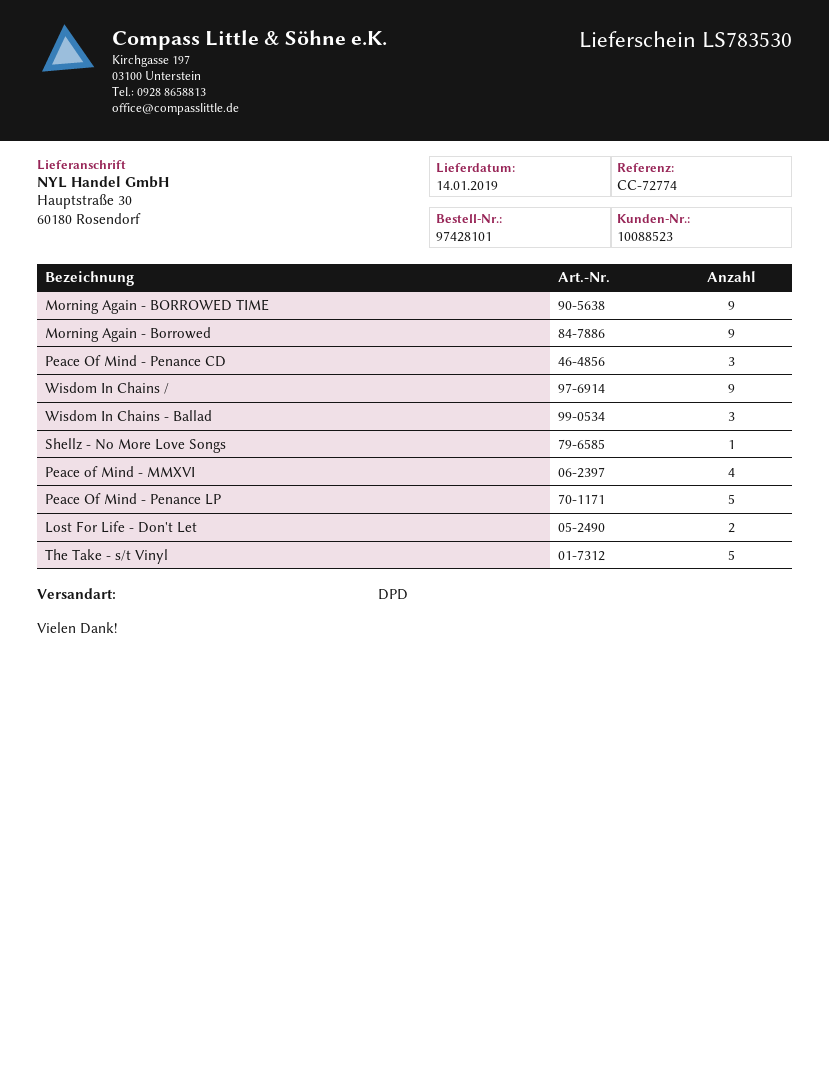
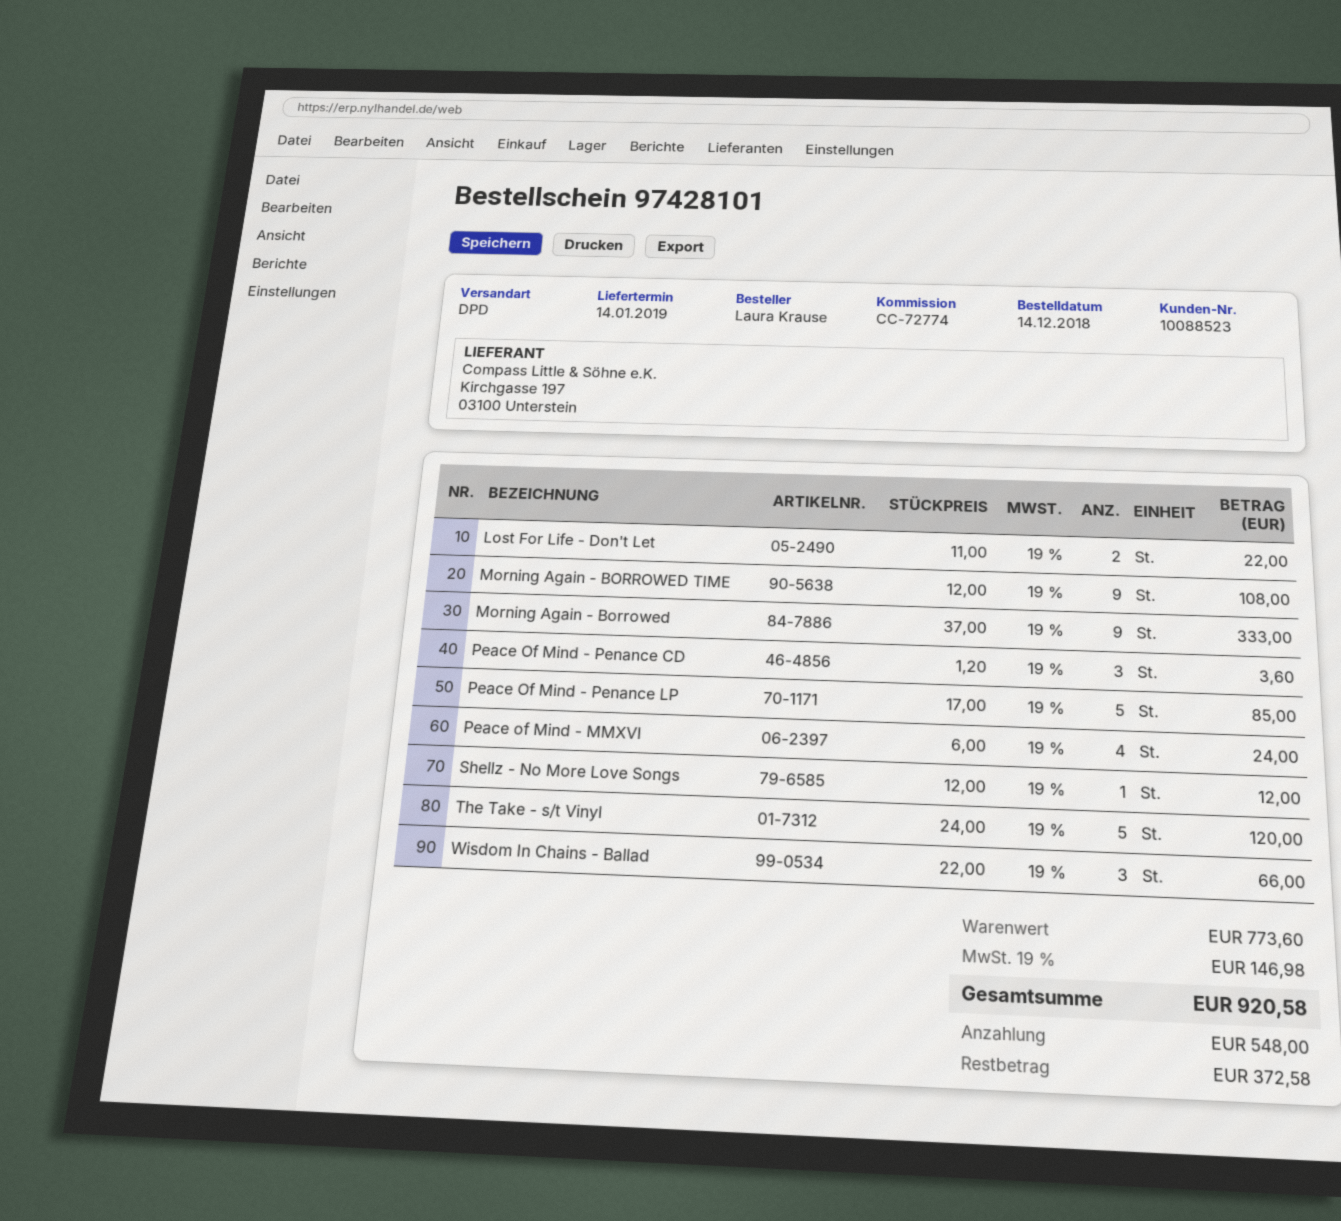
Wisdom In Chains /: 9 -> none

